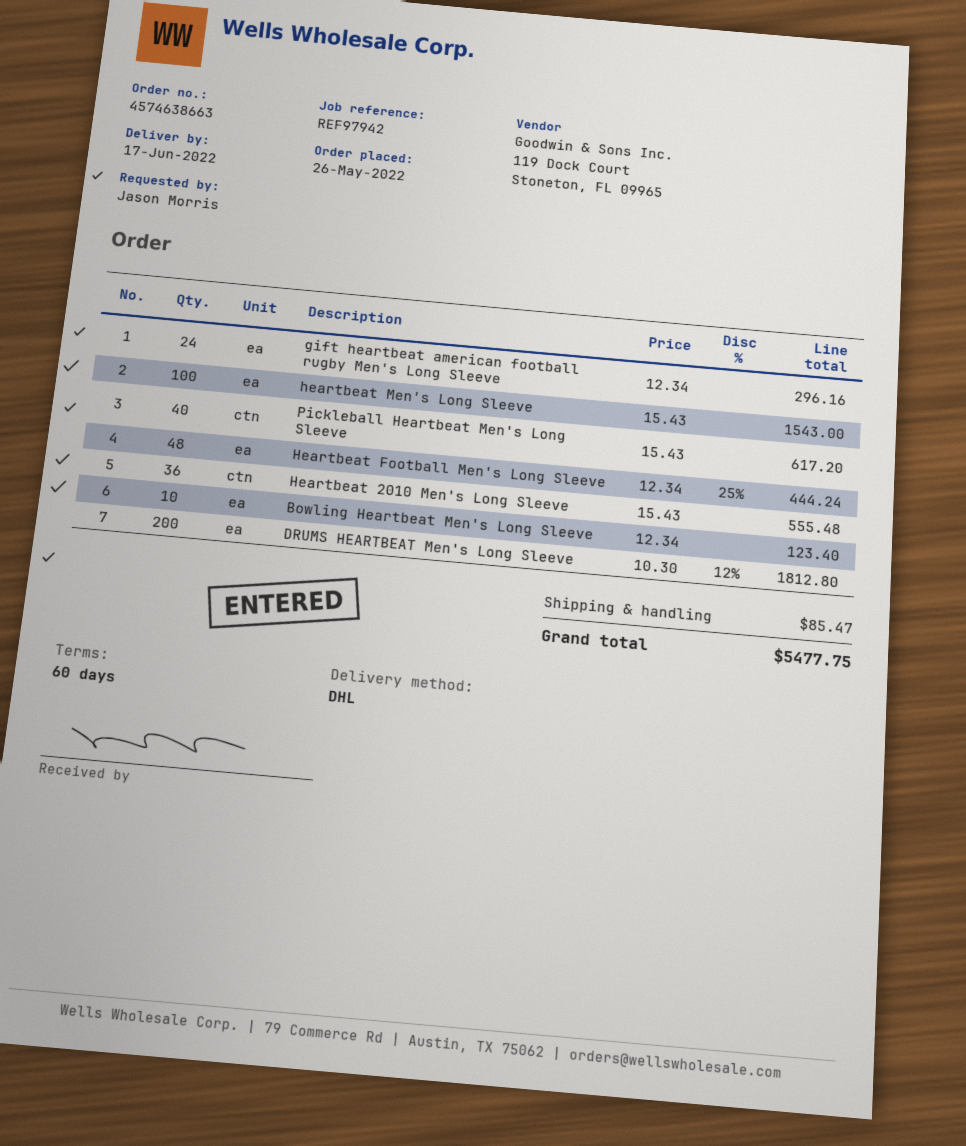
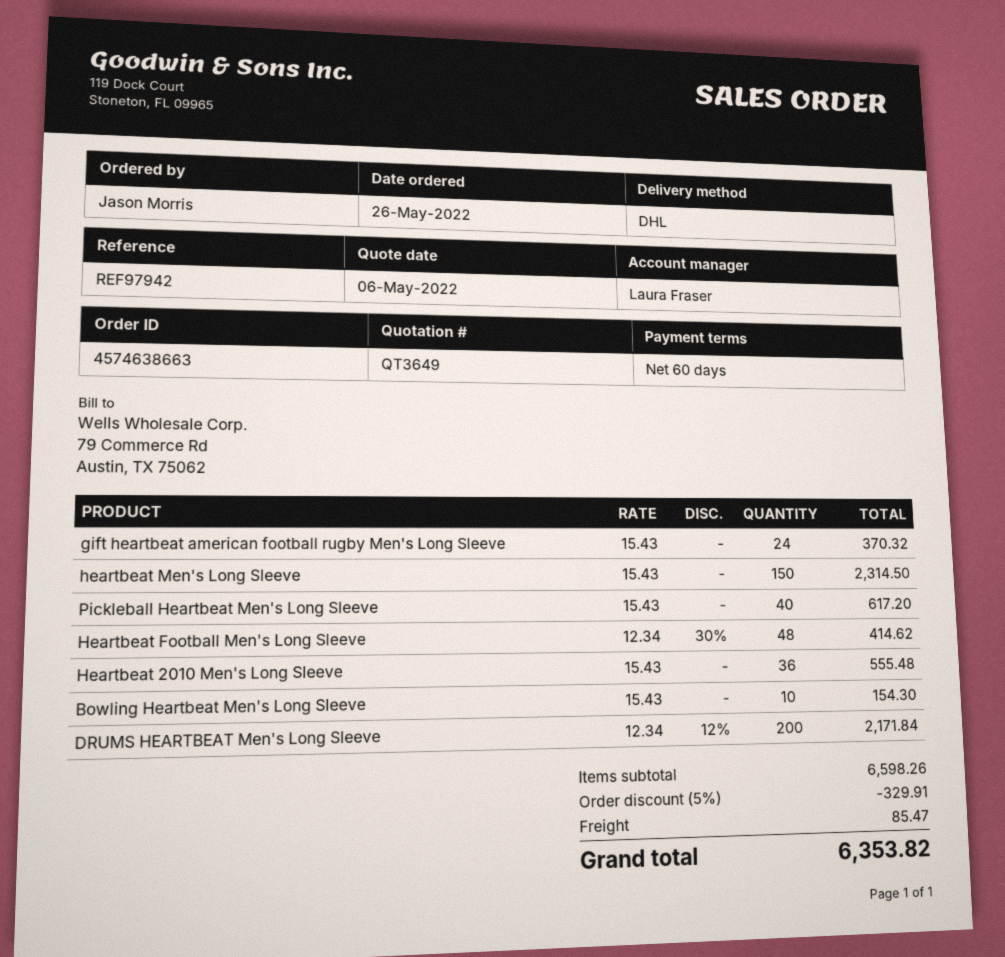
gift heartbeat american football rugby Men's Long Sleeve: 24 x 12.34 = 296.16 -> 24 x 15.43 = 370.32
heartbeat Men's Long Sleeve: 100 x 15.43 = 1543.00 -> 150 x 15.43 = 2314.50
Heartbeat Football Men's Long Sleeve: 48 x 12.34 - 25% = 444.24 -> 48 x 12.34 - 30% = 414.62
Bowling Heartbeat Men's Long Sleeve: 10 x 12.34 = 123.40 -> 10 x 15.43 = 154.30
DRUMS HEARTBEAT Men's Long Sleeve: 200 x 10.30 - 12% = 1812.80 -> 200 x 12.34 - 12% = 2171.84
discount: none -> 5% = 329.91
total: 5477.75 -> 6353.82

